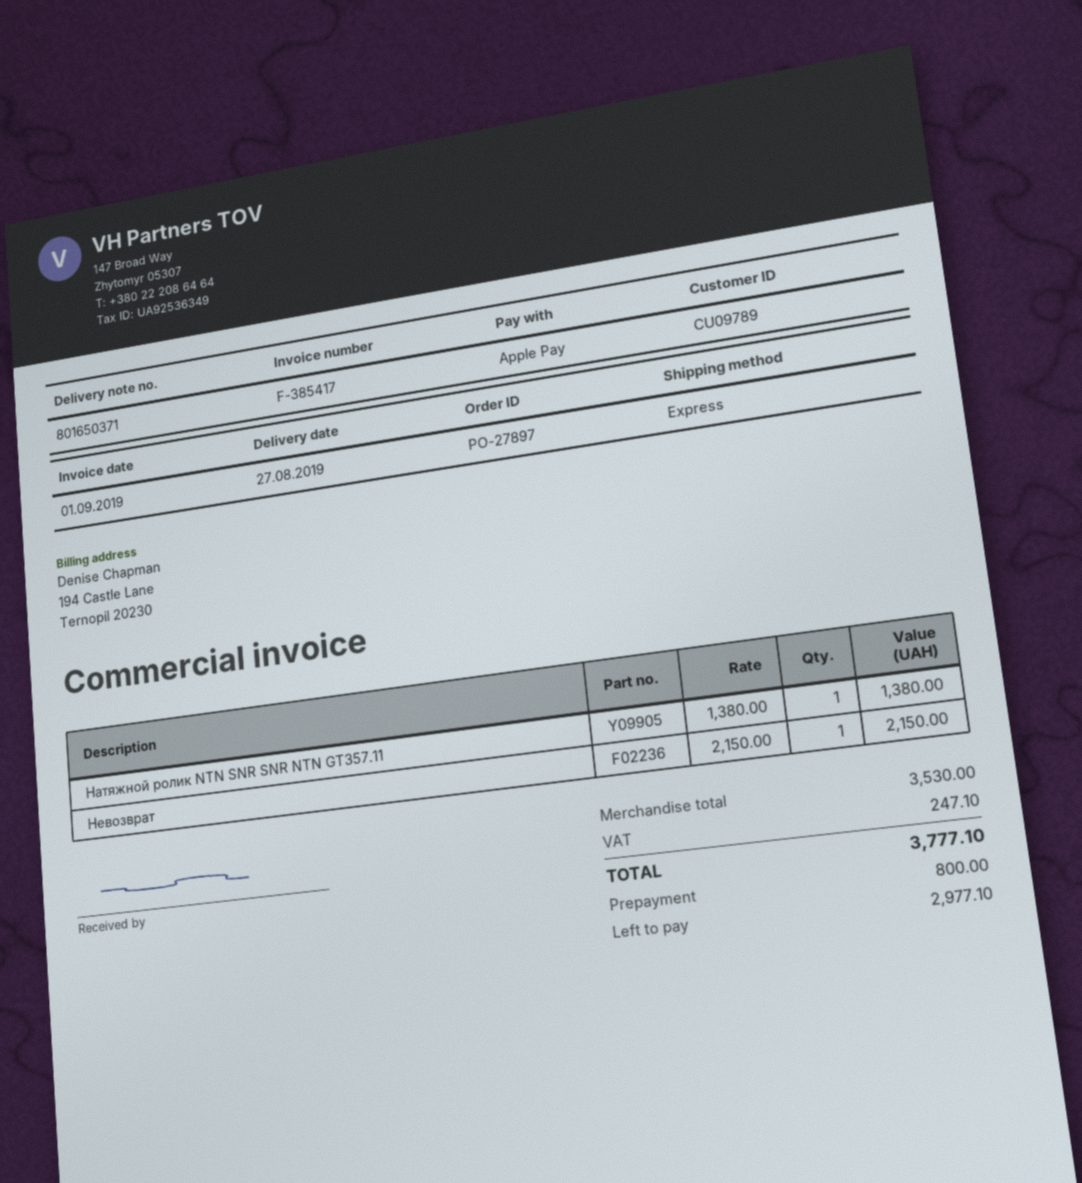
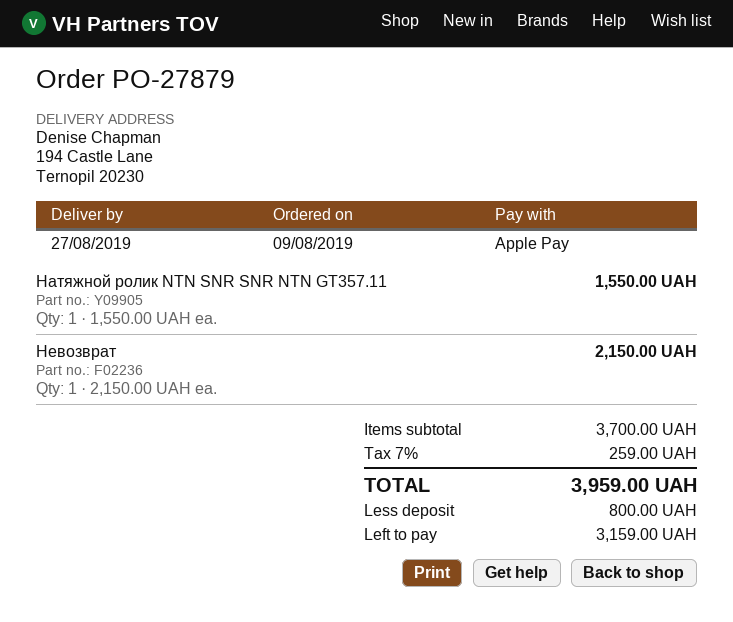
order number: PO-27897 -> PO-27879
Натяжной ролик NTN SNR SNR NTN GT357.11: 1 x 1380.00 = 1380.00 -> 1 x 1550.00 = 1550.00
subtotal: 3530.00 -> 3700.00
tax: 247.10 -> 259.00
total: 3777.10 -> 3959.00
balance: 2977.10 -> 3159.00

